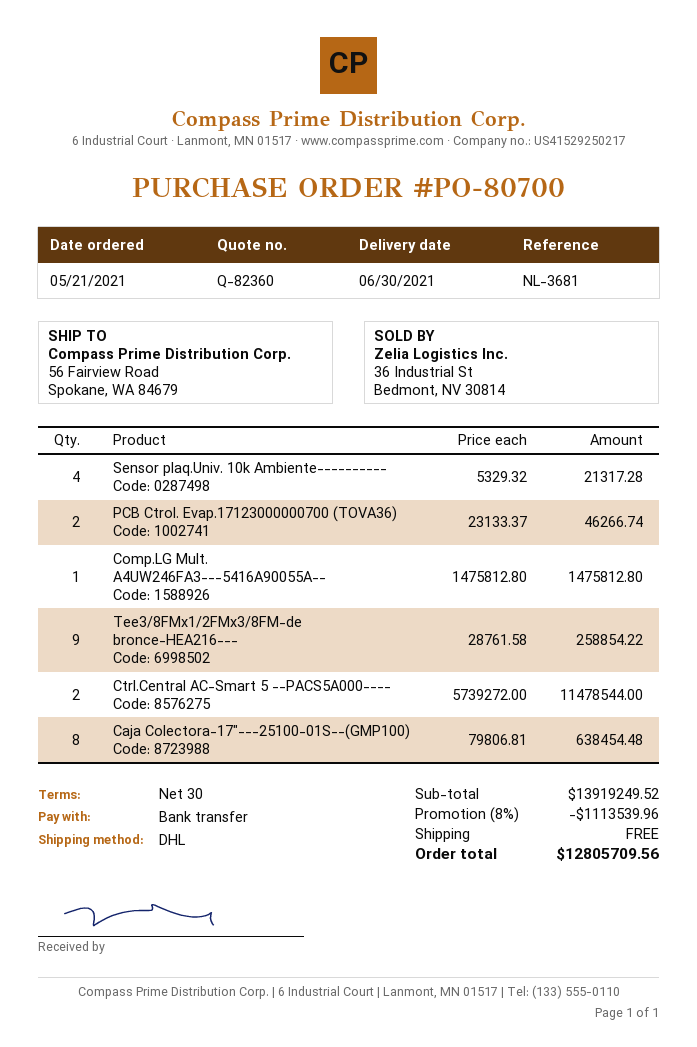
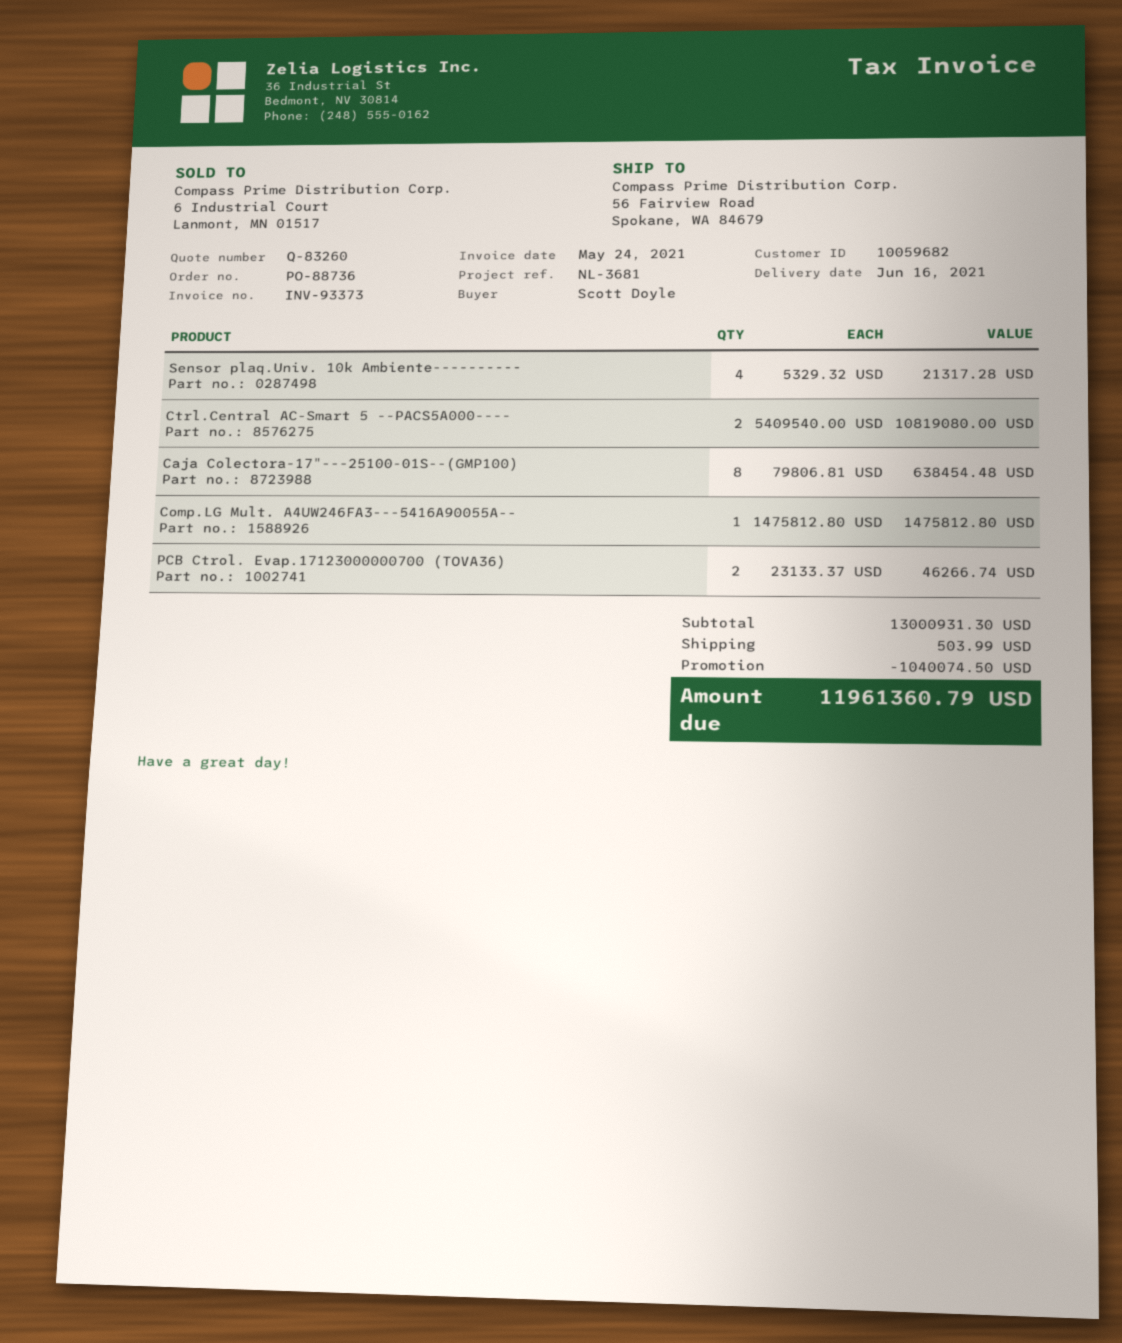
quote number: Q-82360 -> Q-83260
order number: PO-80700 -> PO-88736
delivery date: 2021-06-30 -> 2021-06-16
Tee3/8FMx1/2FMx3/8FM-de bronce-HEA216---: 9 x 28761.58 = 258854.22 -> none
Ctrl.Central AC-Smart 5 --PACS5A000----: 2 x 5739272.00 = 11478544.00 -> 2 x 5409540.00 = 10819080.00
subtotal: 13919249.52 -> 13000931.30
discount: 1113539.96 -> 1040074.50
shipping: 0.00 -> 503.99
total: 12805709.56 -> 11961360.79

